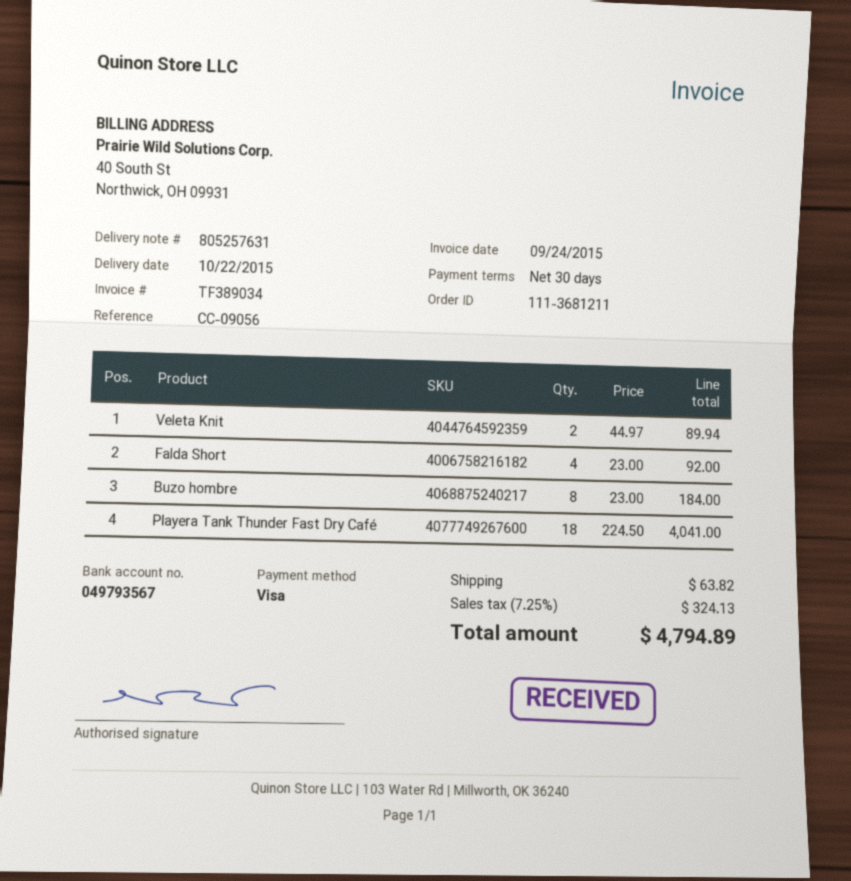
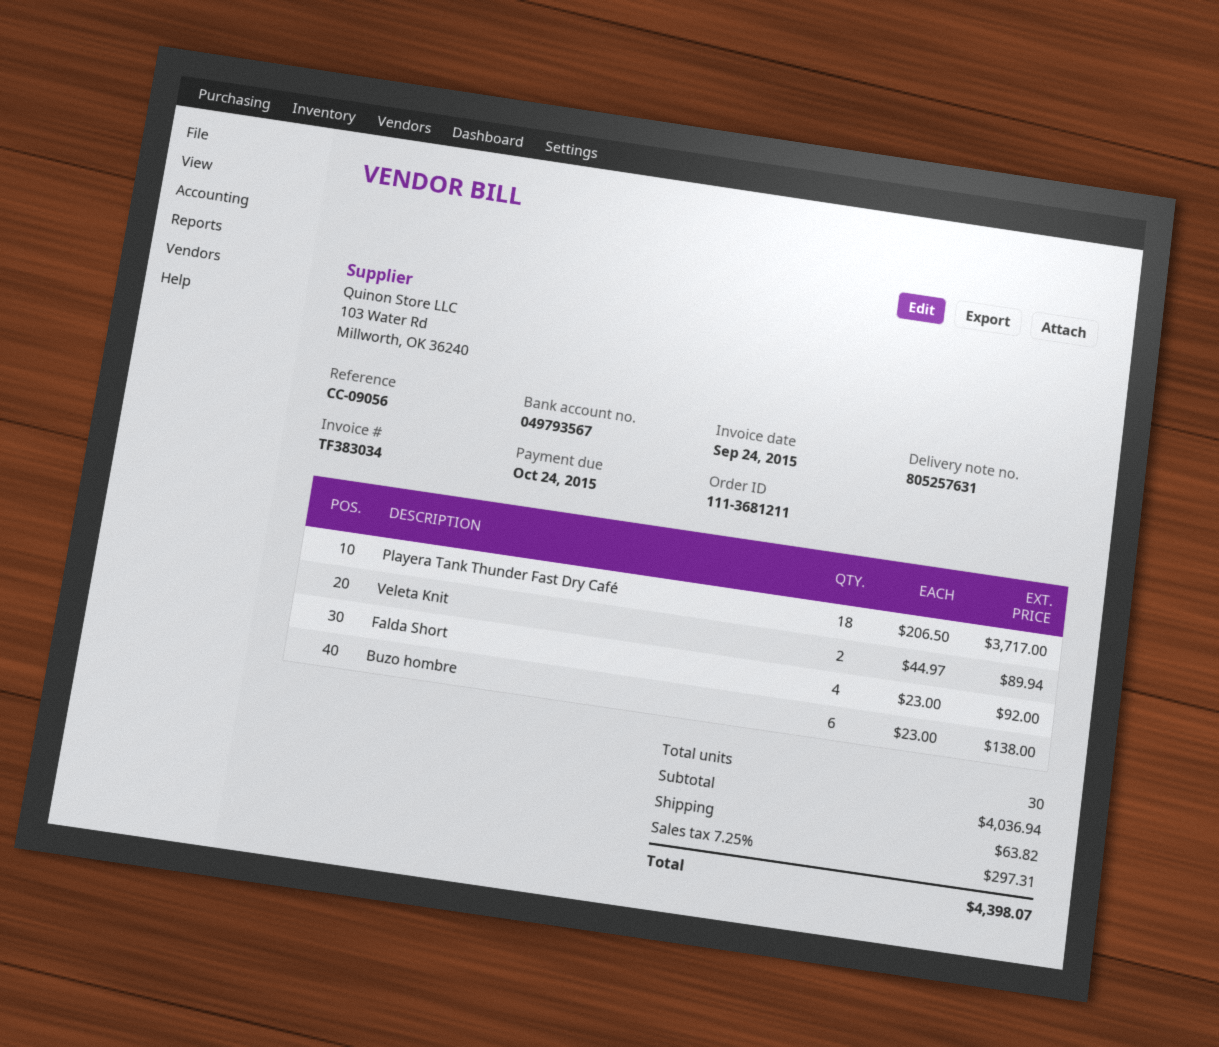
invoice number: TF389034 -> TF383034
Buzo hombre: 8 x 23.00 = 184.00 -> 6 x 23.00 = 138.00
Playera Tank Thunder Fast Dry Café: 18 x 224.50 = 4041.00 -> 18 x 206.50 = 3717.00
tax: 7.25% = 324.13 -> 7.25% = 297.31
total: 4794.89 -> 4398.07

